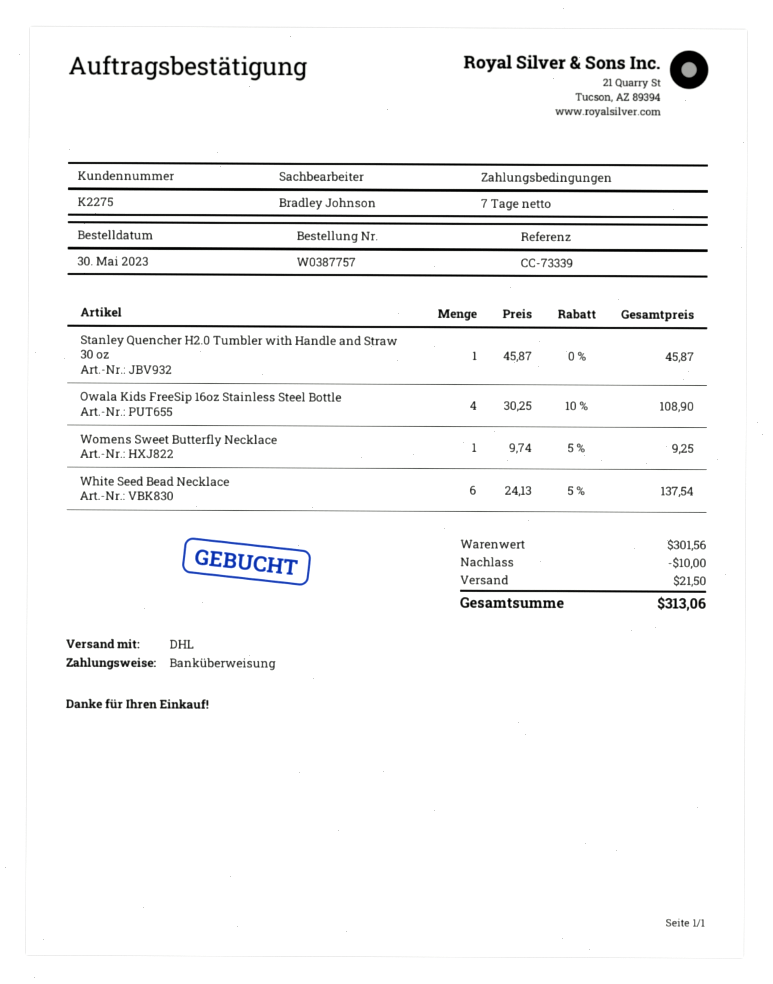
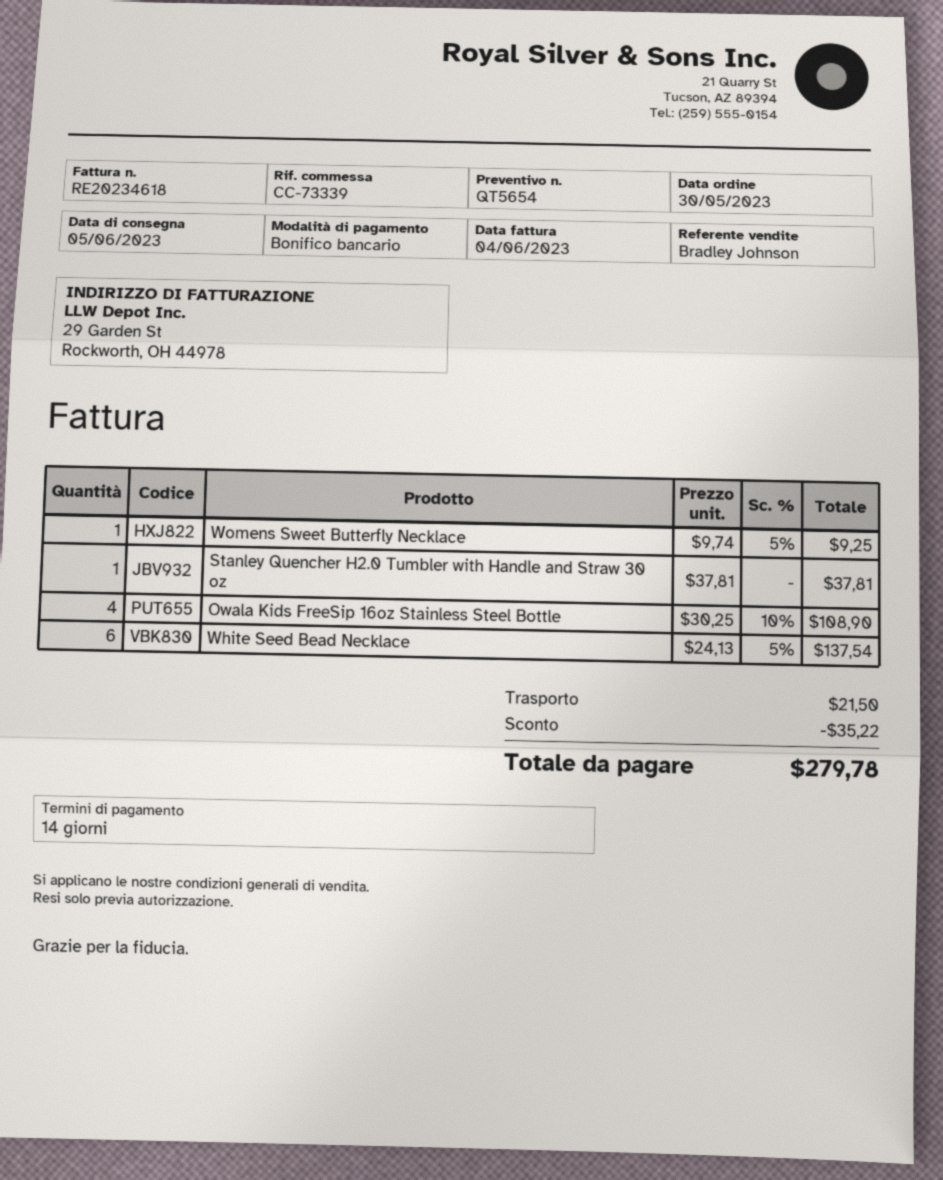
payment terms: 7 days -> 14 days
Stanley Quencher H2.0 Tumbler with Handle and Straw 30 oz: 1 x 45.87 = 45.87 -> 1 x 37.81 = 37.81
discount: 10.00 -> 35.22
total: 313.06 -> 279.78

